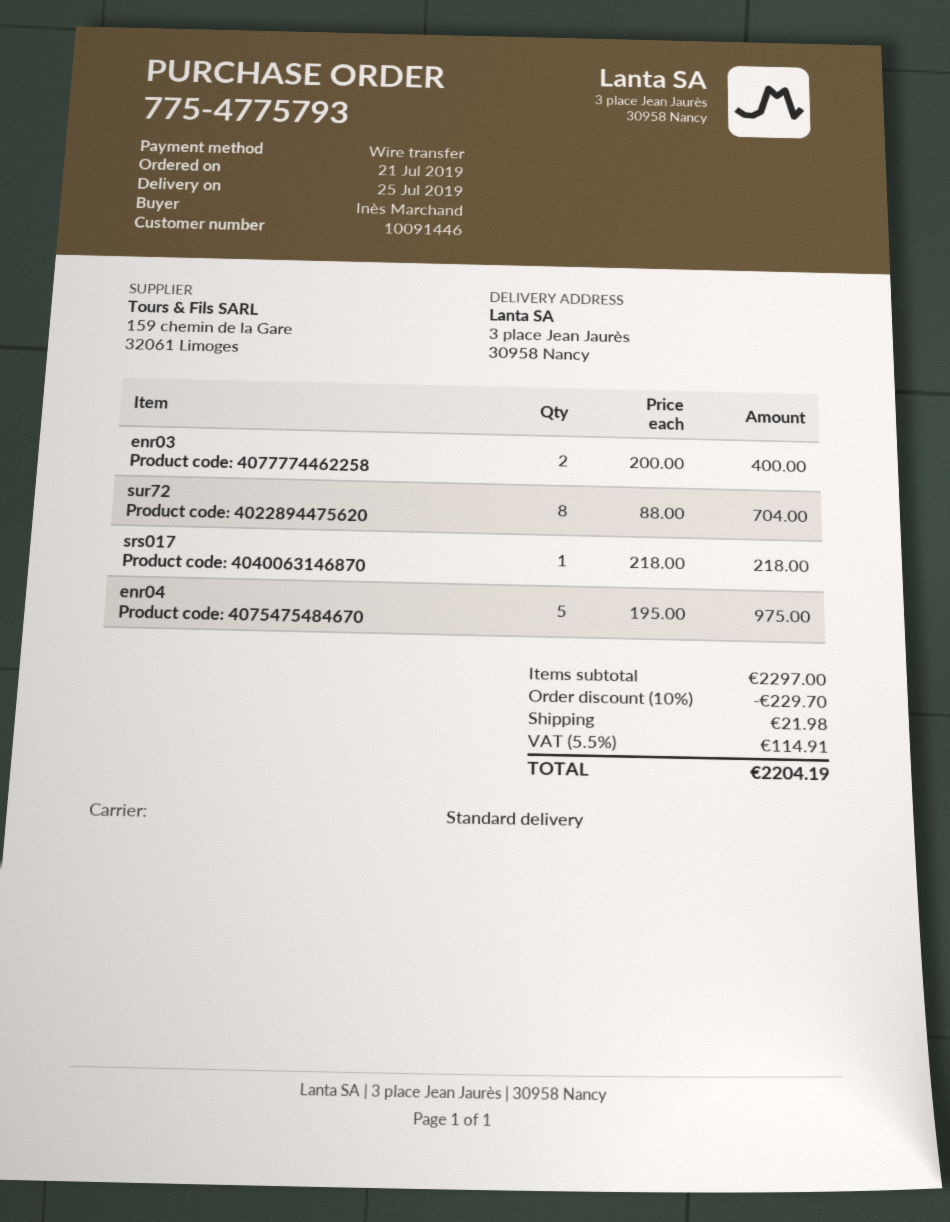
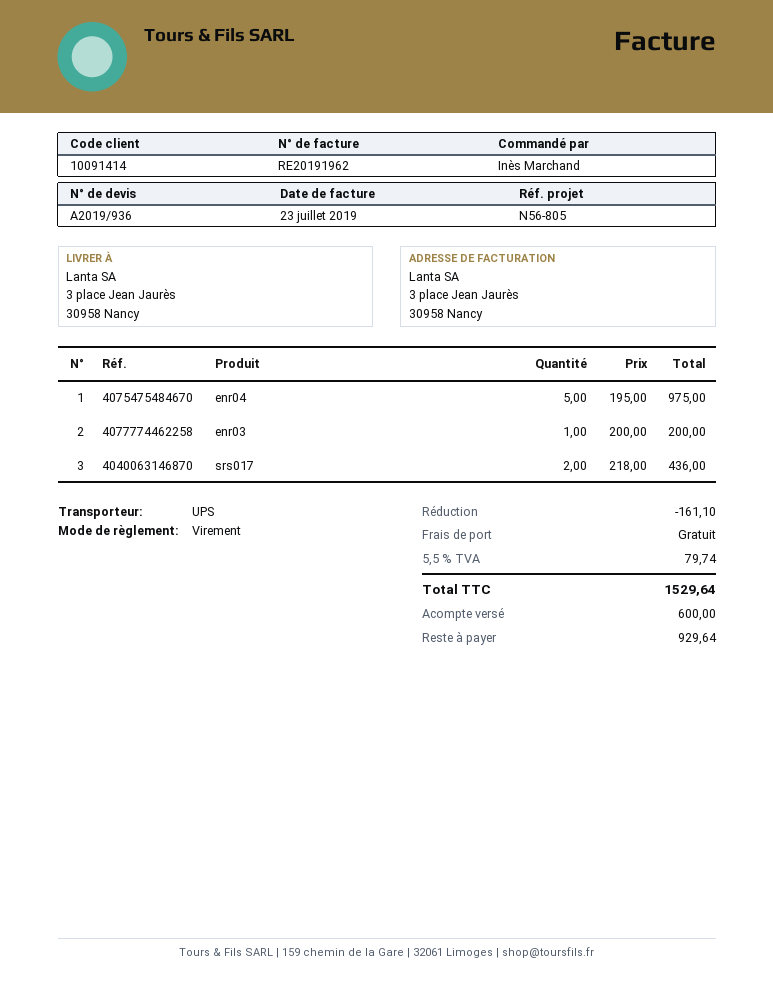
customer number: 10091446 -> 10091414
shipping method: standard -> UPS
enr03: 2 x 200.00 = 400.00 -> 1 x 200.00 = 200.00
sur72: 8 x 88.00 = 704.00 -> none
srs017: 1 x 218.00 = 218.00 -> 2 x 218.00 = 436.00
discount: 229.70 -> 161.10
shipping: 21.98 -> 0.00
tax: 5.5% = 114.91 -> 5.5% = 79.74
total: 2204.19 -> 1529.64

